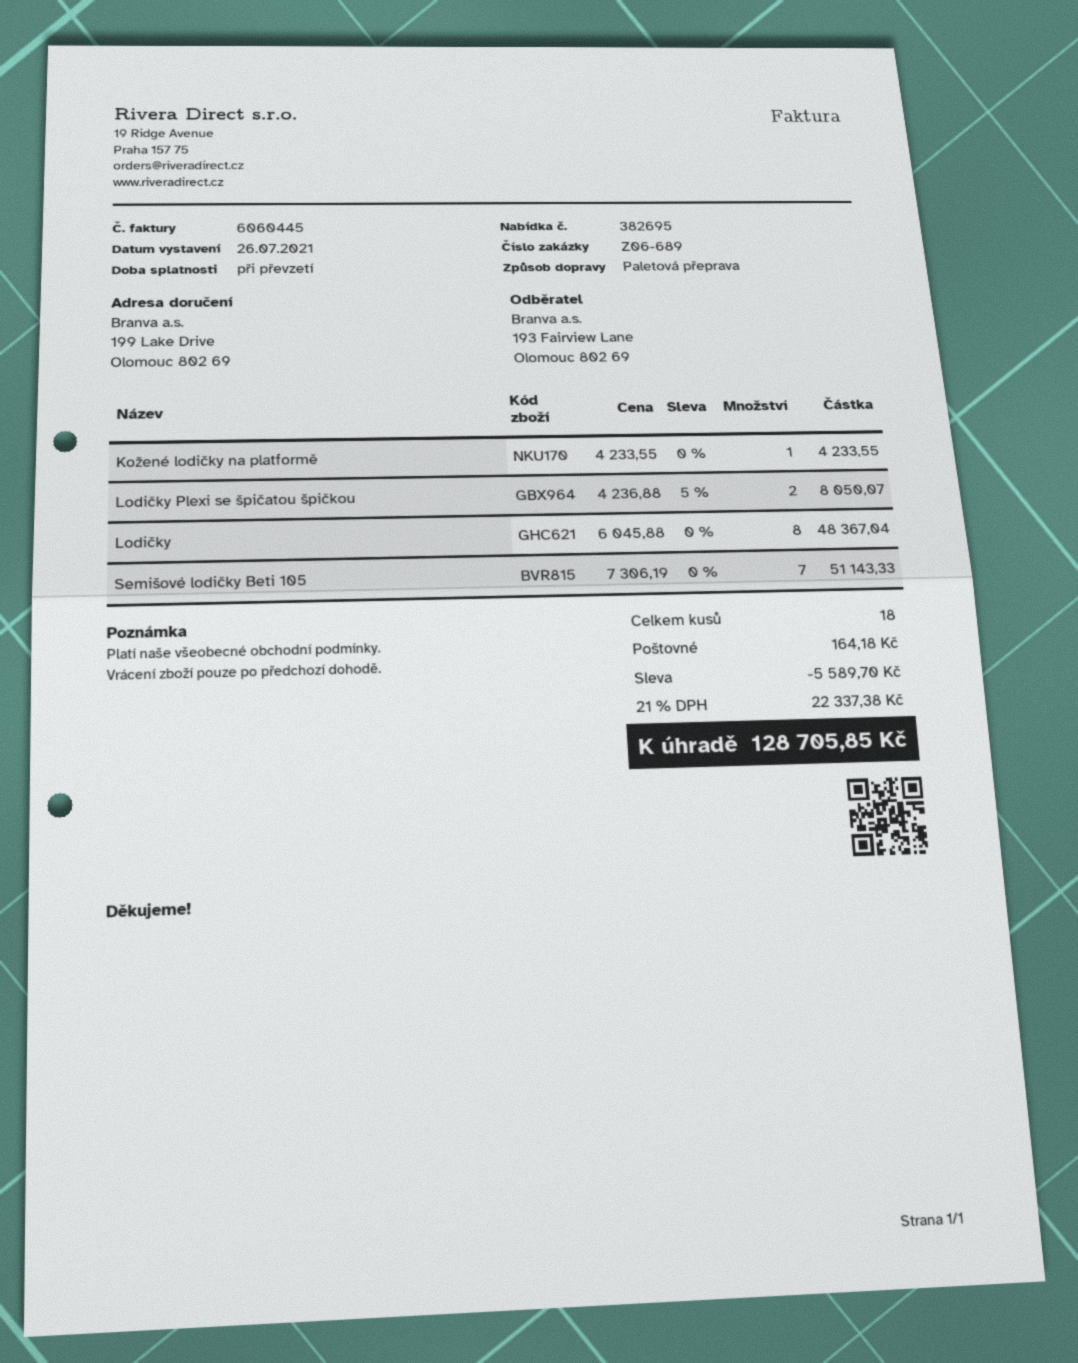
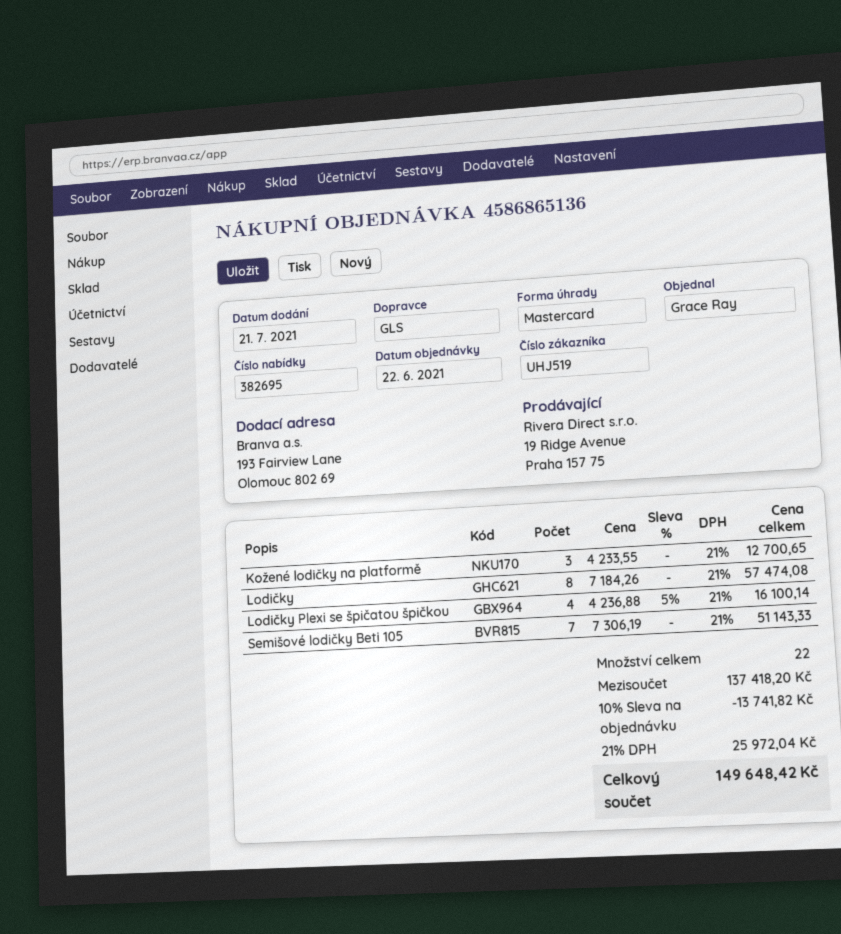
shipping method: pallet freight -> GLS
ship to: 199 Lake Drive, Olomouc 802 69 -> 193 Fairview Lane, Olomouc 802 69
Kožené lodičky na platformě: 1 x 4233.55 = 4233.55 -> 3 x 4233.55 = 12700.65
Lodičky Plexi se špičatou špičkou: 2 x 4236.88 - 5% = 8050.07 -> 4 x 4236.88 - 5% = 16100.14
Lodičky: 8 x 6045.88 = 48367.04 -> 8 x 7184.26 = 57474.08
total quantity: 18 -> 22
discount: 5589.70 -> 13741.82
shipping: 164.18 -> none
tax: 21% = 22337.38 -> 21% = 25972.04
total: 128705.85 -> 149648.42

